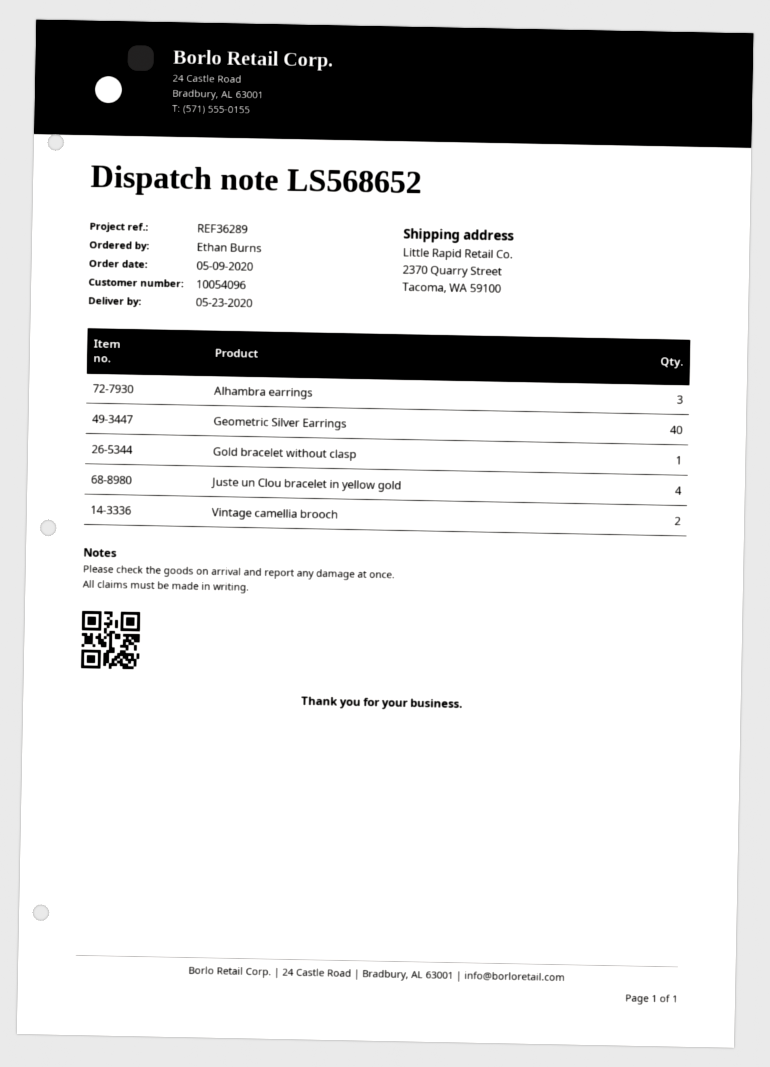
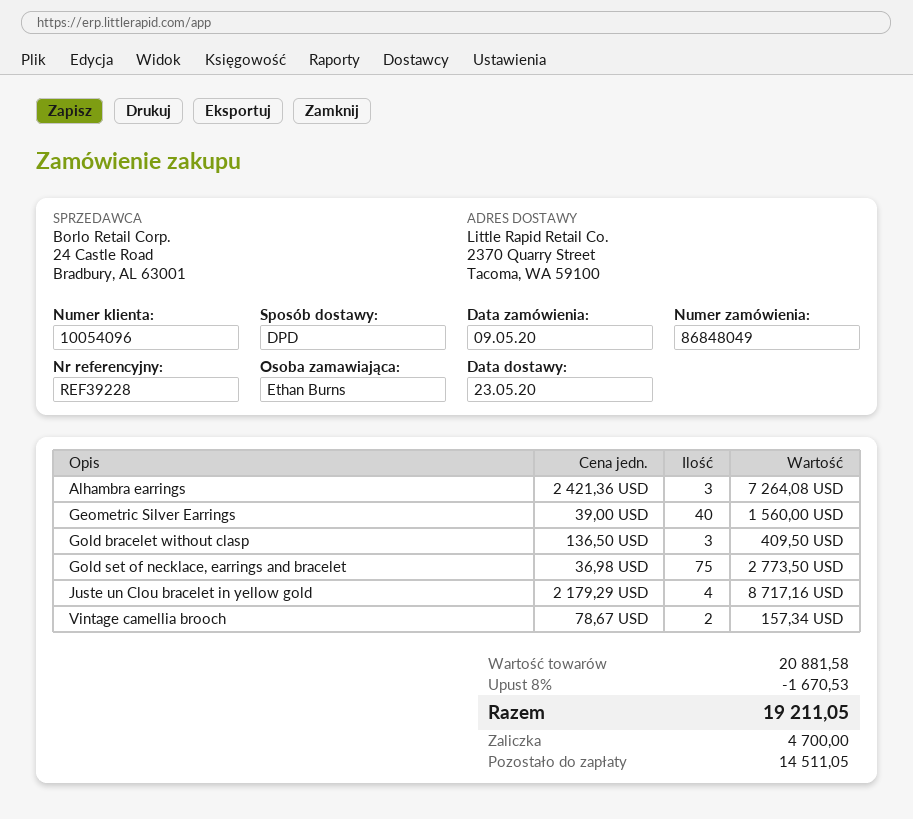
reference: REF36289 -> REF39228
Gold bracelet without clasp: 1 -> 3
Gold set of necklace, earrings and bracelet: none -> 75

